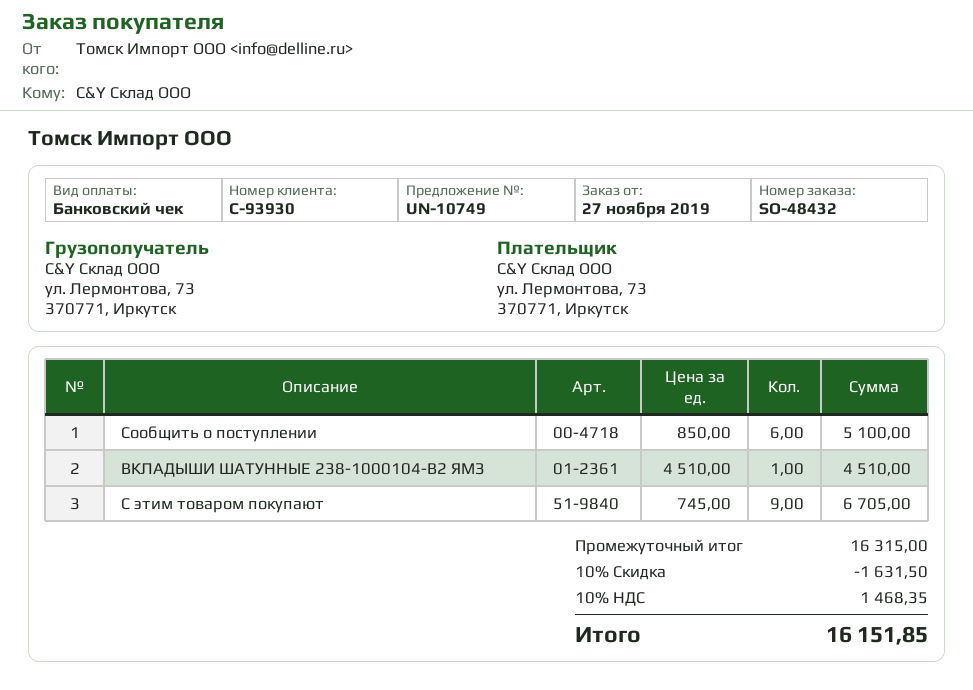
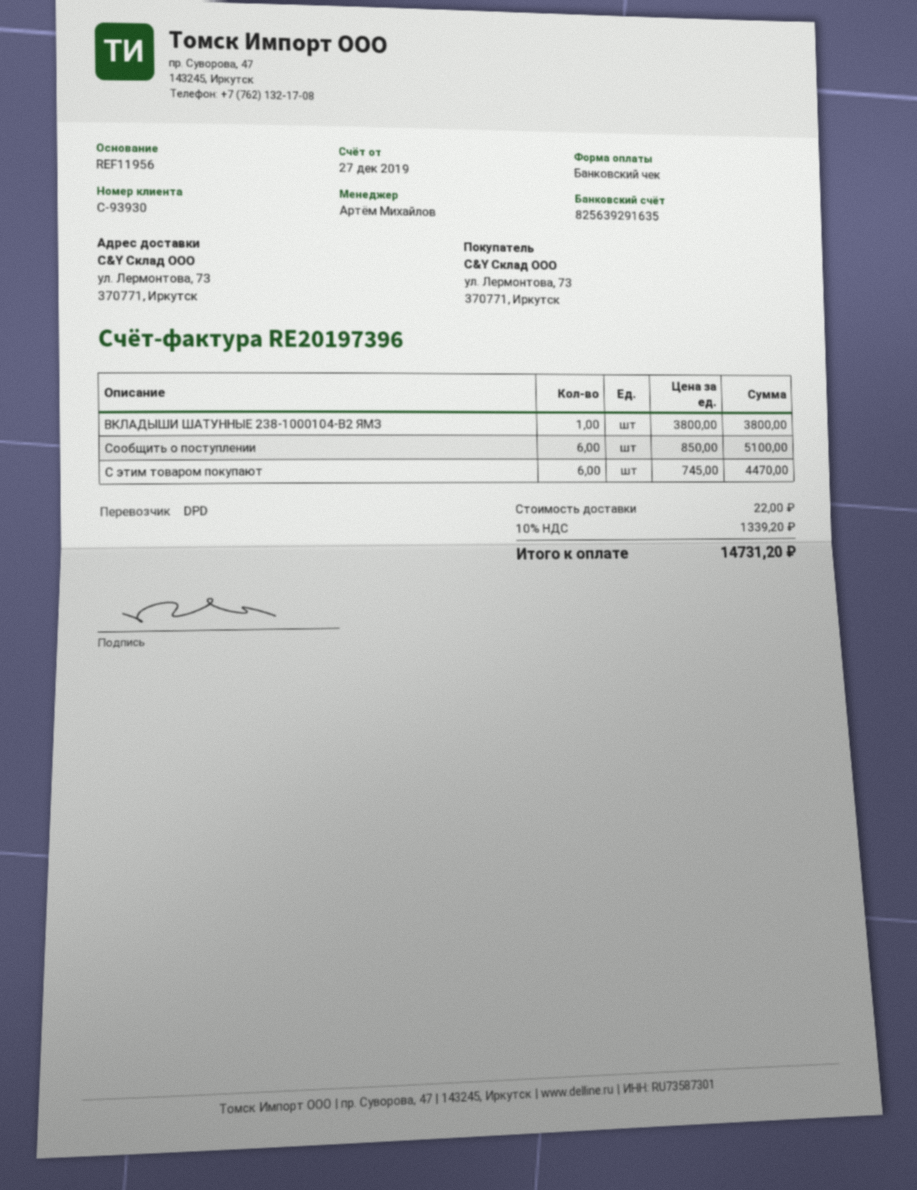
ВКЛАДЫШИ ШАТУННЫЕ 238-1000104-В2 ЯМЗ: 1 x 4510.00 = 4510.00 -> 1 x 3800.00 = 3800.00
С этим товаром покупают: 9 x 745.00 = 6705.00 -> 6 x 745.00 = 4470.00
discount: 10% = 1631.50 -> none
shipping: none -> 22.00
tax: 10% = 1468.35 -> 10% = 1339.20
total: 16151.85 -> 14731.20

